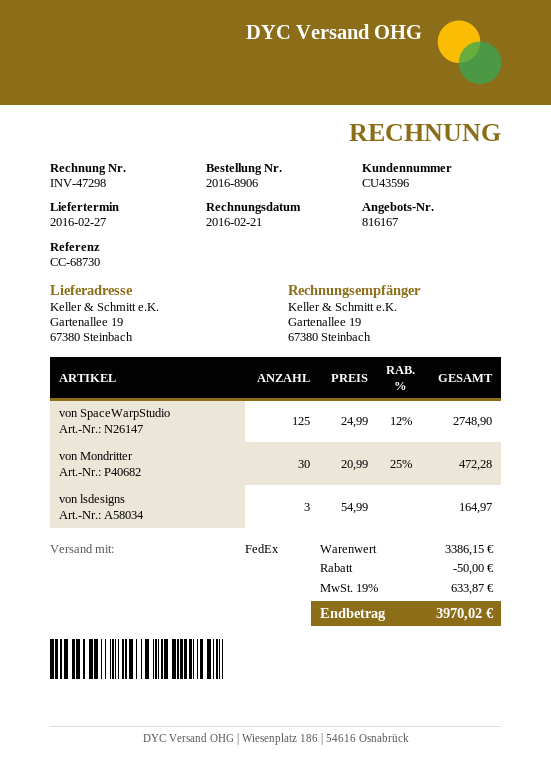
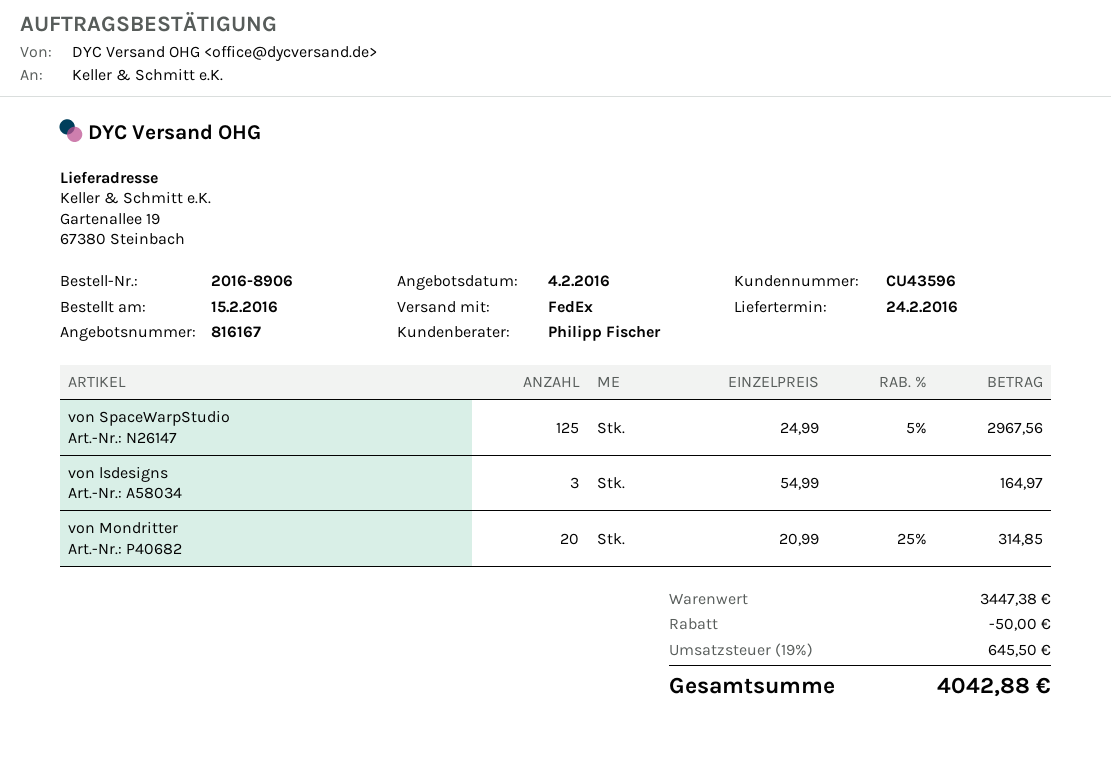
delivery date: 2016-02-27 -> 2016-02-24
von SpaceWarpStudio: 125 x 24.99 - 12% = 2748.90 -> 125 x 24.99 - 5% = 2967.56
von Mondritter: 30 x 20.99 - 25% = 472.28 -> 20 x 20.99 - 25% = 314.85
subtotal: 3386.15 -> 3447.38
tax: 19% = 633.87 -> 19% = 645.50
total: 3970.02 -> 4042.88

